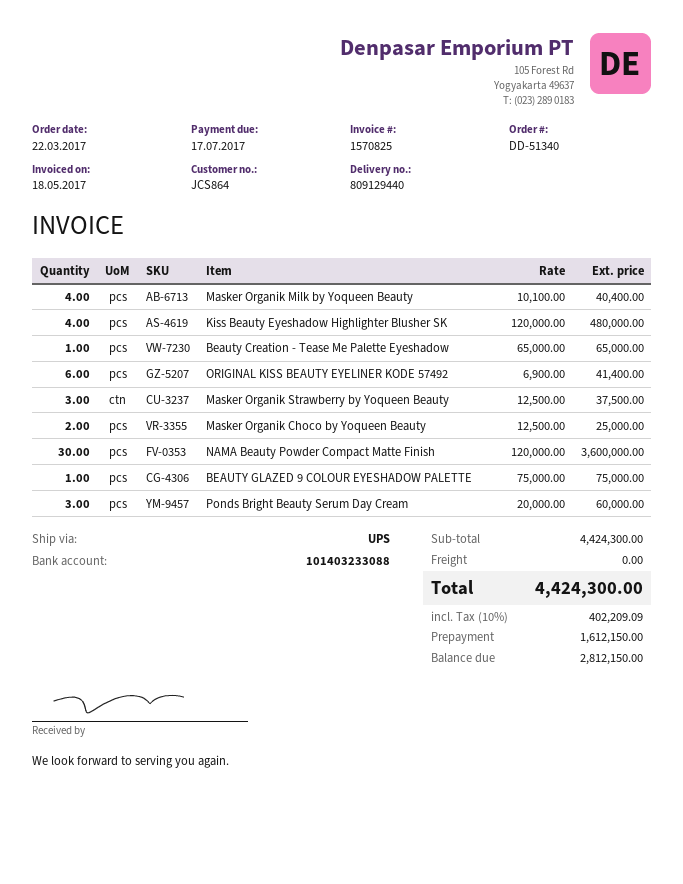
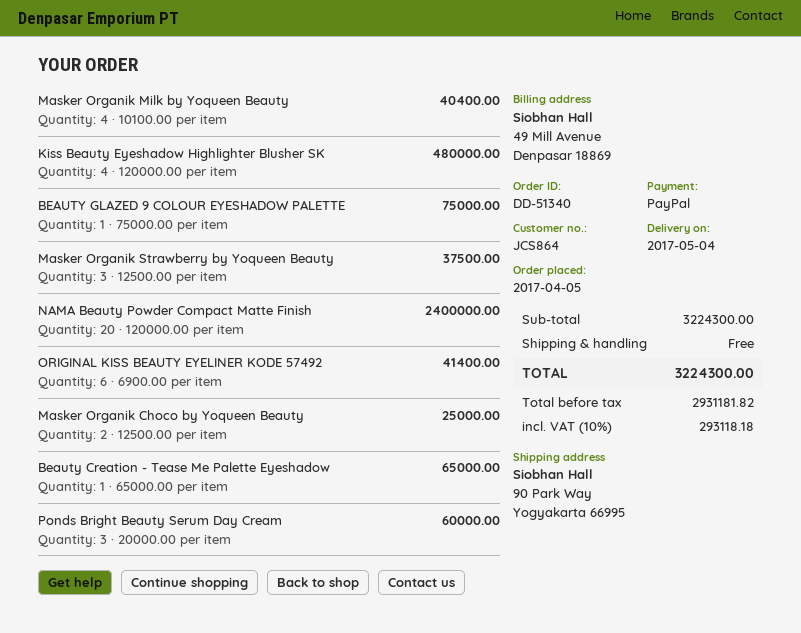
order date: 2017-03-22 -> 2017-04-05
NAMA Beauty Powder Compact Matte Finish: 30 x 120000.00 = 3600000.00 -> 20 x 120000.00 = 2400000.00
subtotal: 4424300.00 -> 3224300.00
tax: 10% = 402209.09 -> 10% = 293118.18
total: 4424300.00 -> 3224300.00

